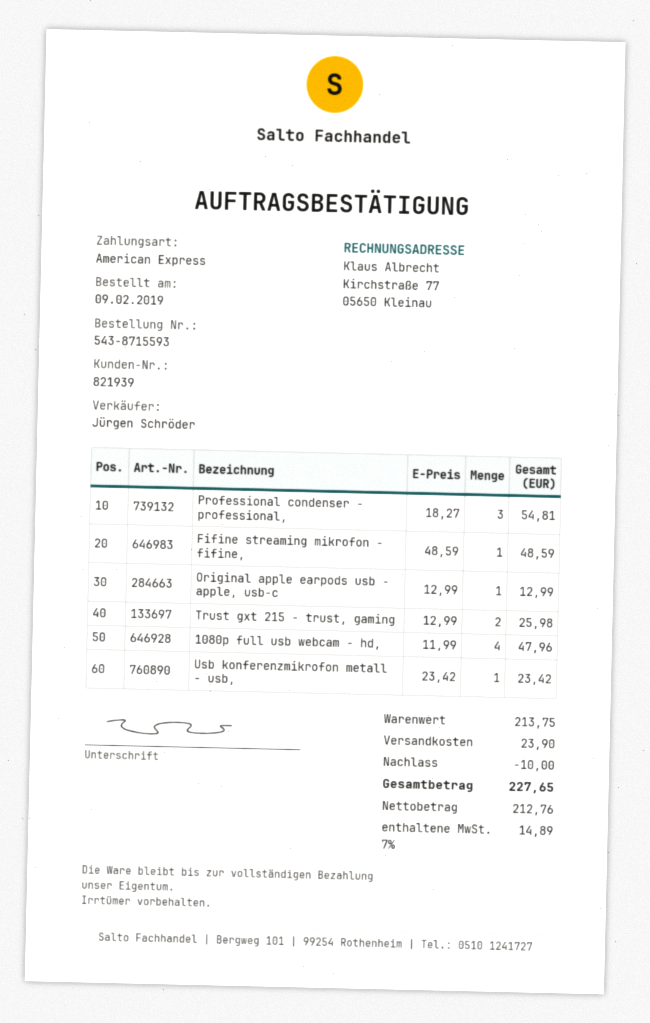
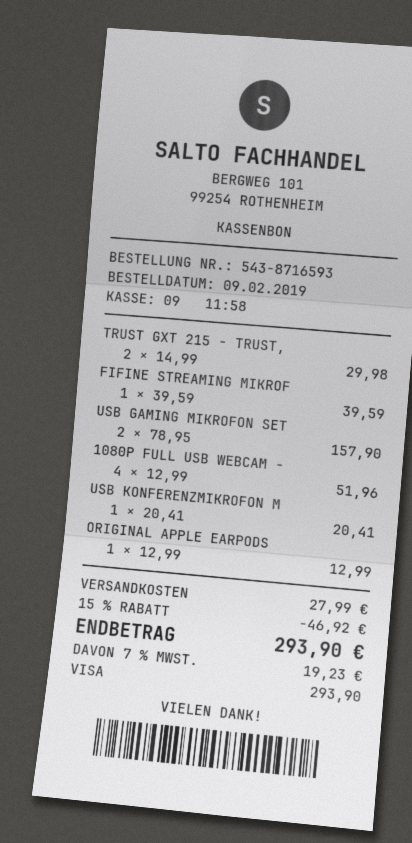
order number: 543-8715593 -> 543-8716593
payment method: American Express -> Visa
Professional condenser - professional,: 3 x 18.27 = 54.81 -> none
Fifine streaming mikrofon - fifine,: 1 x 48.59 = 48.59 -> 1 x 39.59 = 39.59
Trust gxt 215 - trust, gaming: 2 x 12.99 = 25.98 -> 2 x 14.99 = 29.98
1080p full usb webcam - hd,: 4 x 11.99 = 47.96 -> 4 x 12.99 = 51.96
Usb konferenzmikrofon metall - usb,: 1 x 23.42 = 23.42 -> 1 x 20.41 = 20.41
USB GAMING MIKROFON SET: none -> 2 x 78.95 = 157.90
discount: 10.00 -> 46.92
shipping: 23.90 -> 27.99
tax: 7% = 14.89 -> 7% = 19.23
total: 227.65 -> 293.90

